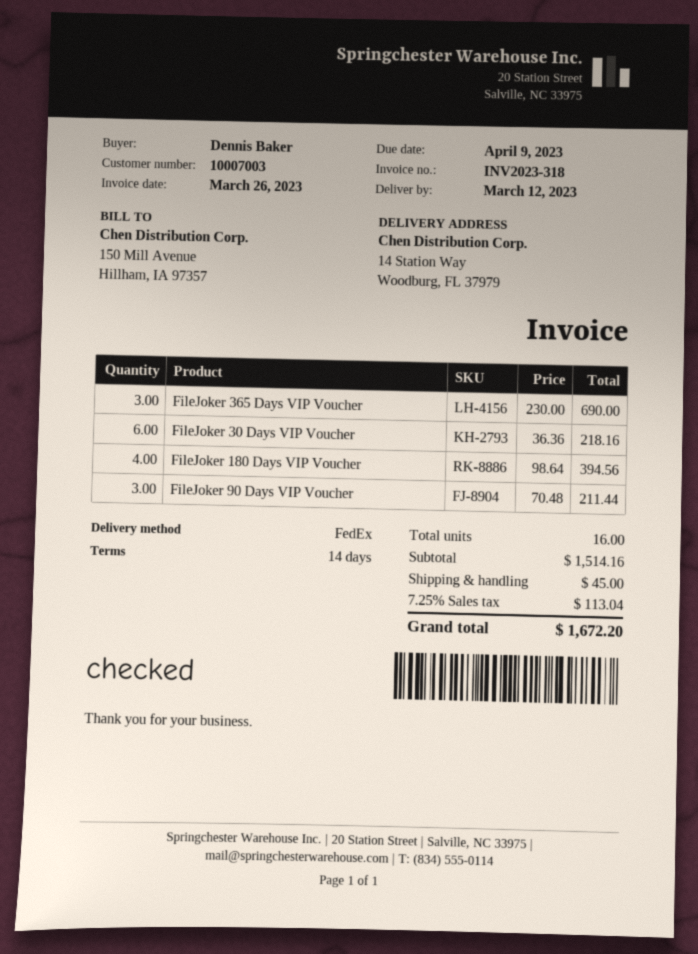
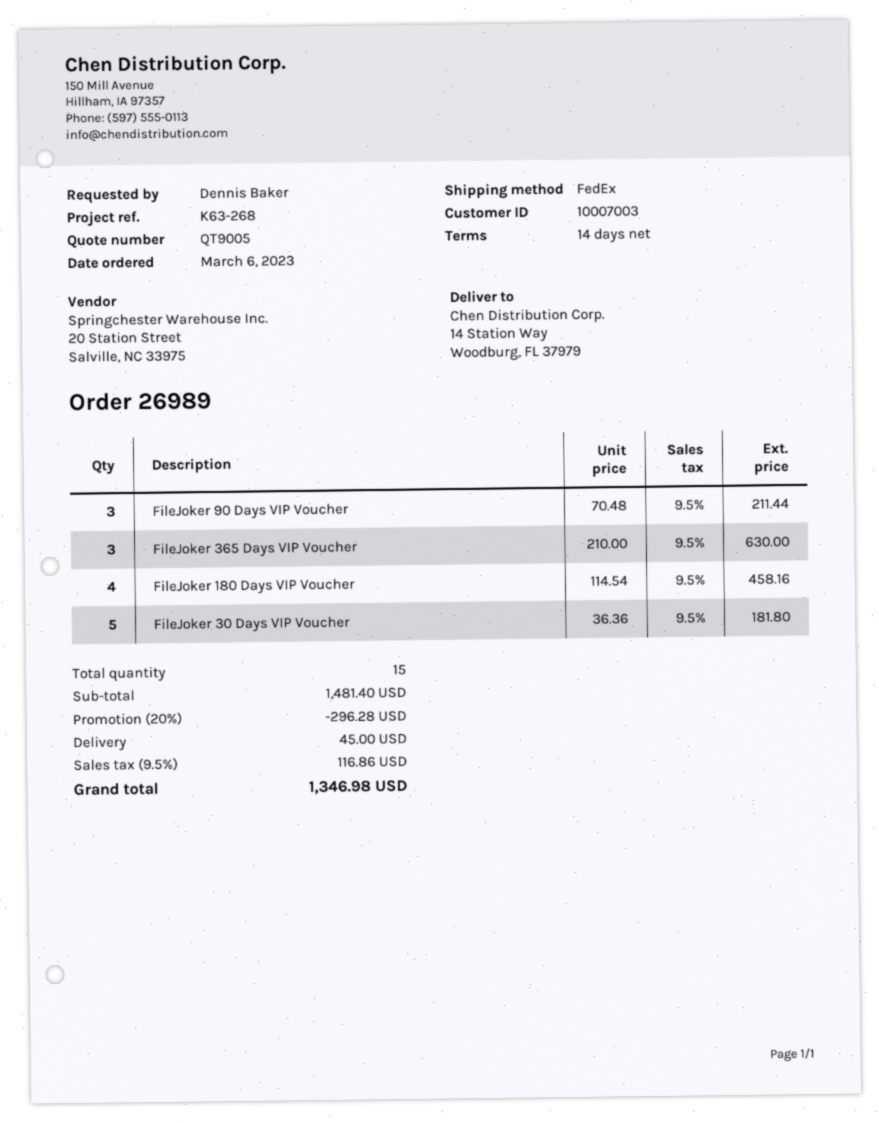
FileJoker 365 Days VIP Voucher: 3 x 230.00 = 690.00 -> 3 x 210.00 = 630.00
FileJoker 30 Days VIP Voucher: 6 x 36.36 = 218.16 -> 5 x 36.36 = 181.80
FileJoker 180 Days VIP Voucher: 4 x 98.64 = 394.56 -> 4 x 114.54 = 458.16
total quantity: 16 -> 15
subtotal: 1514.16 -> 1481.40
discount: none -> 20% = 296.28
tax: 7.25% = 113.04 -> 9.5% = 116.86
total: 1672.20 -> 1346.98

